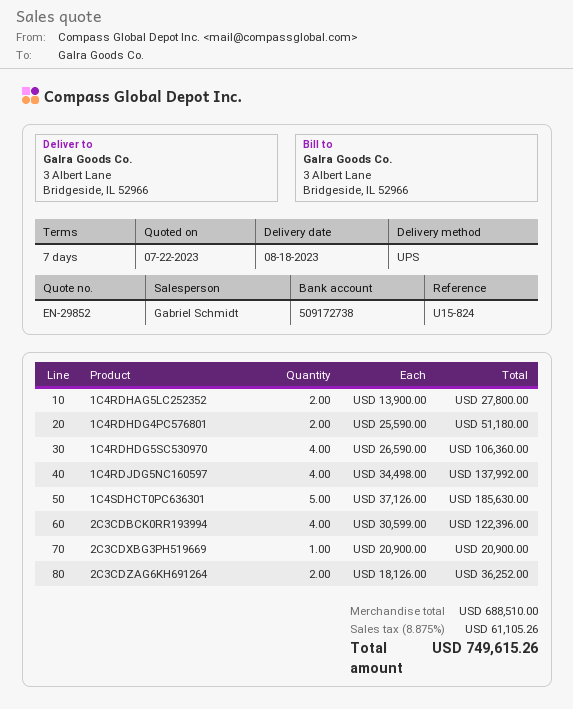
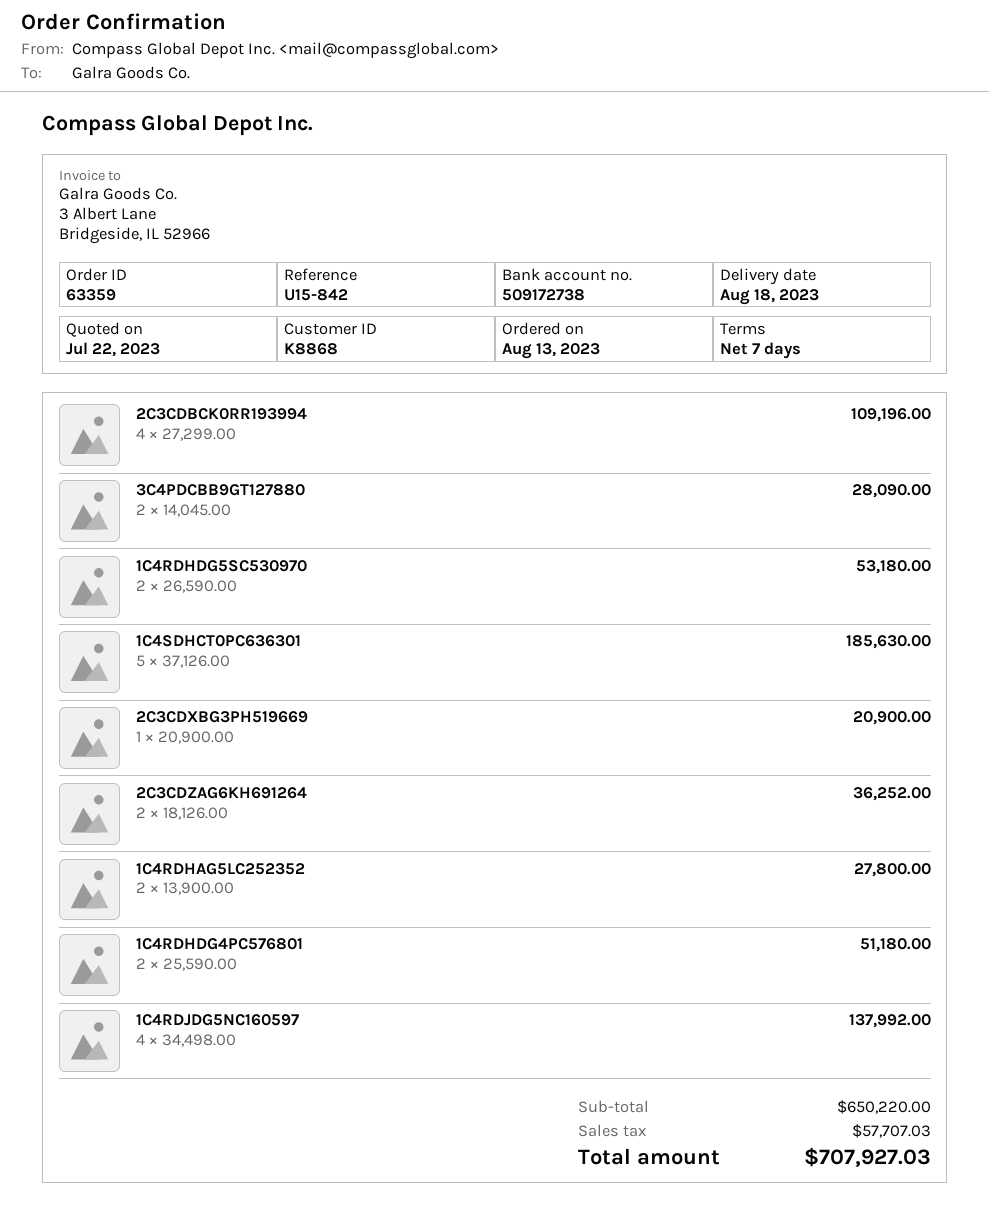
reference: U15-824 -> U15-842
1C4RDHDG5SC530970: 4 x 26590.00 = 106360.00 -> 2 x 26590.00 = 53180.00
2C3CDBCK0RR193994: 4 x 30599.00 = 122396.00 -> 4 x 27299.00 = 109196.00
3C4PDCBB9GT127880: none -> 2 x 14045.00 = 28090.00
subtotal: 688510.00 -> 650220.00
tax: 61105.26 -> 57707.03
total: 749615.26 -> 707927.03

